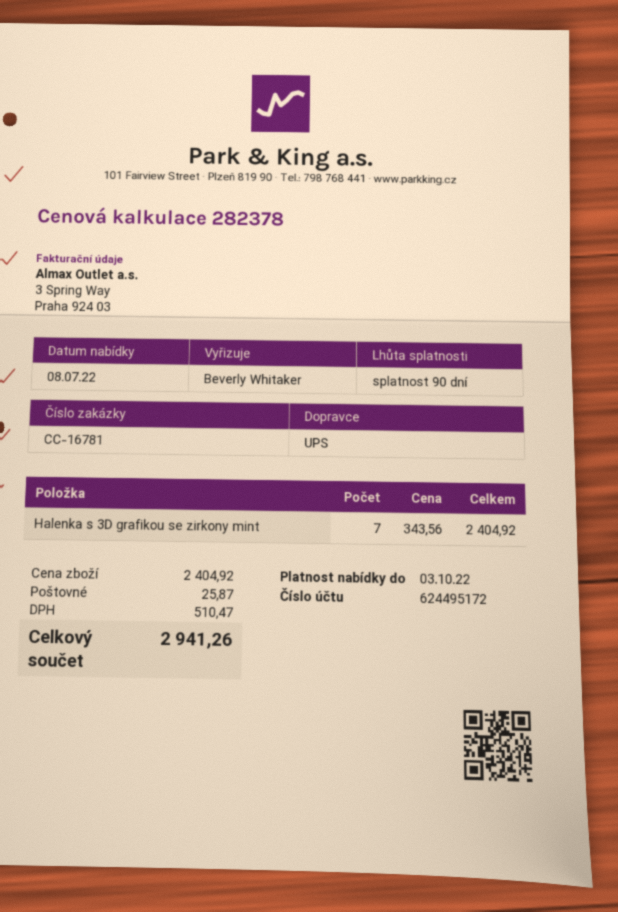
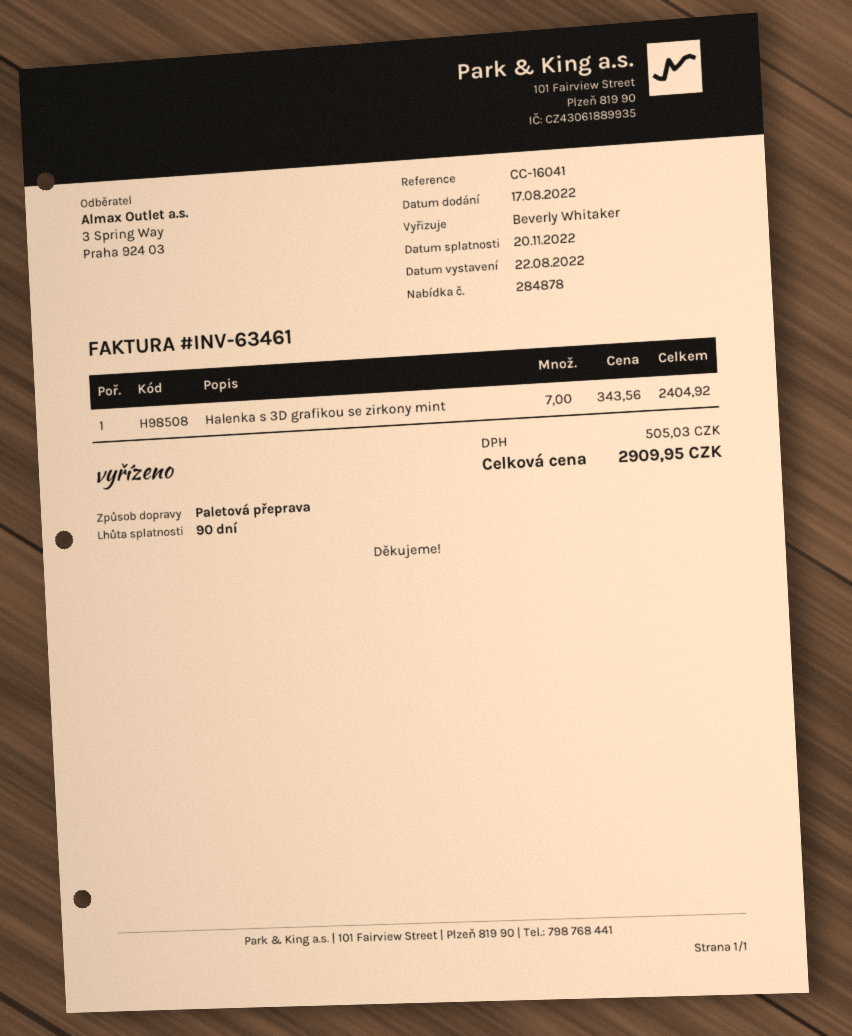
quote number: 282378 -> 284878
reference: CC-16781 -> CC-16041
shipping method: UPS -> pallet freight
shipping: 25.87 -> none
tax: 510.47 -> 505.03
total: 2941.26 -> 2909.95

